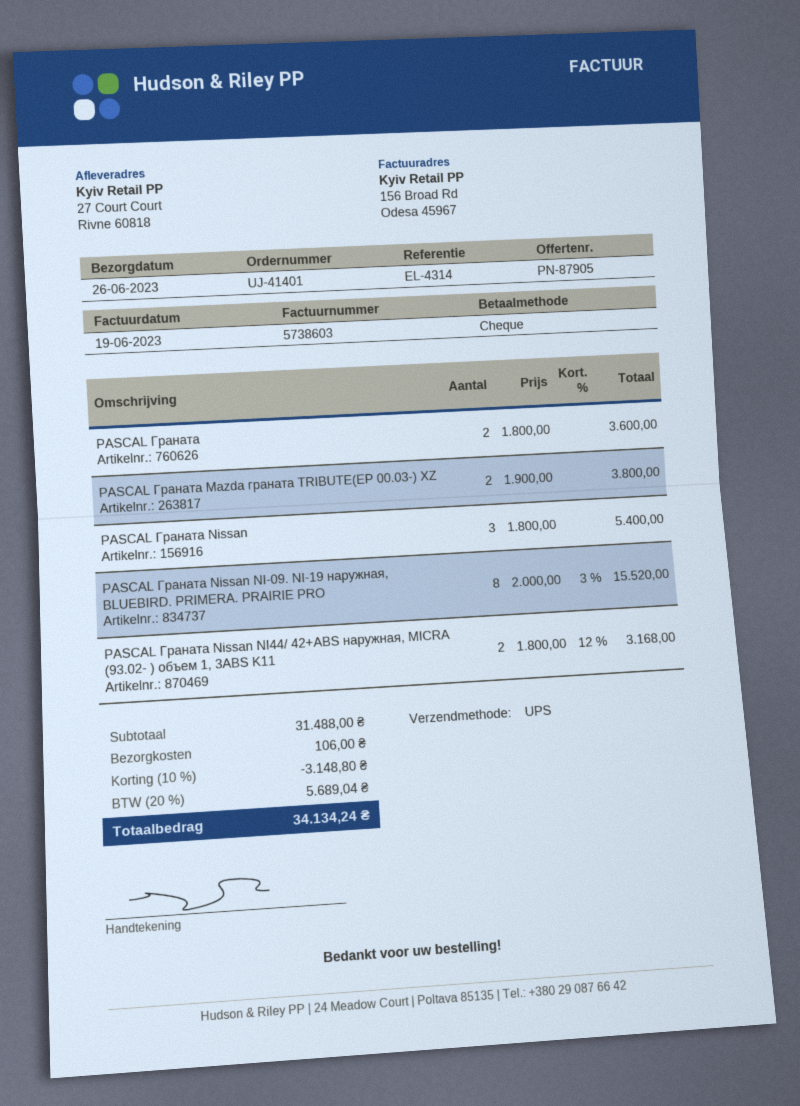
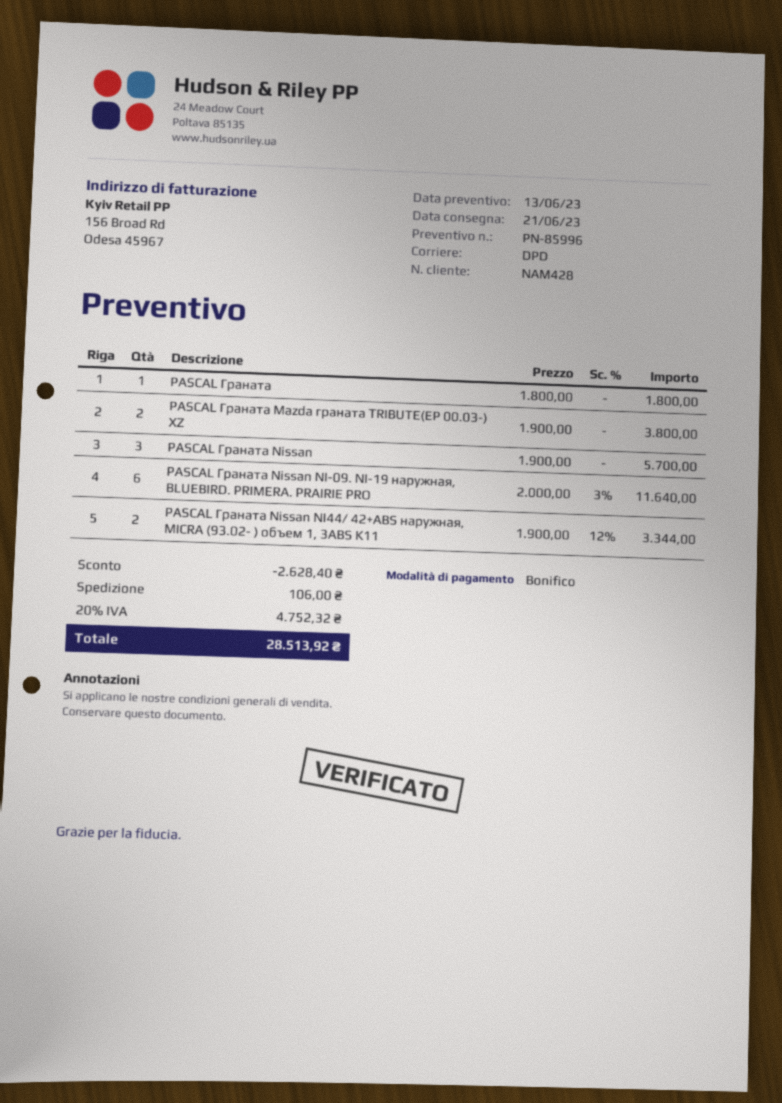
quote number: PN-87905 -> PN-85996
delivery date: 2023-06-26 -> 2023-06-21
payment method: cheque -> bank transfer
shipping method: UPS -> DPD
PASCAL Граната: 2 x 1800.00 = 3600.00 -> 1 x 1800.00 = 1800.00
PASCAL Граната Nissan: 3 x 1800.00 = 5400.00 -> 3 x 1900.00 = 5700.00
PASCAL Граната Nissan NI-09. NI-19 наружная, BLUEBIRD. PRIMERA. PRAIRIE PRO: 8 x 2000.00 - 3% = 15520.00 -> 6 x 2000.00 - 3% = 11640.00
PASCAL Граната Nissan NI44/ 42+ABS наружная, MICRA (93.02- ) объем 1, 3ABS K11: 2 x 1800.00 - 12% = 3168.00 -> 2 x 1900.00 - 12% = 3344.00
discount: 3148.80 -> 2628.40
tax: 20% = 5689.04 -> 20% = 4752.32
total: 34134.24 -> 28513.92

